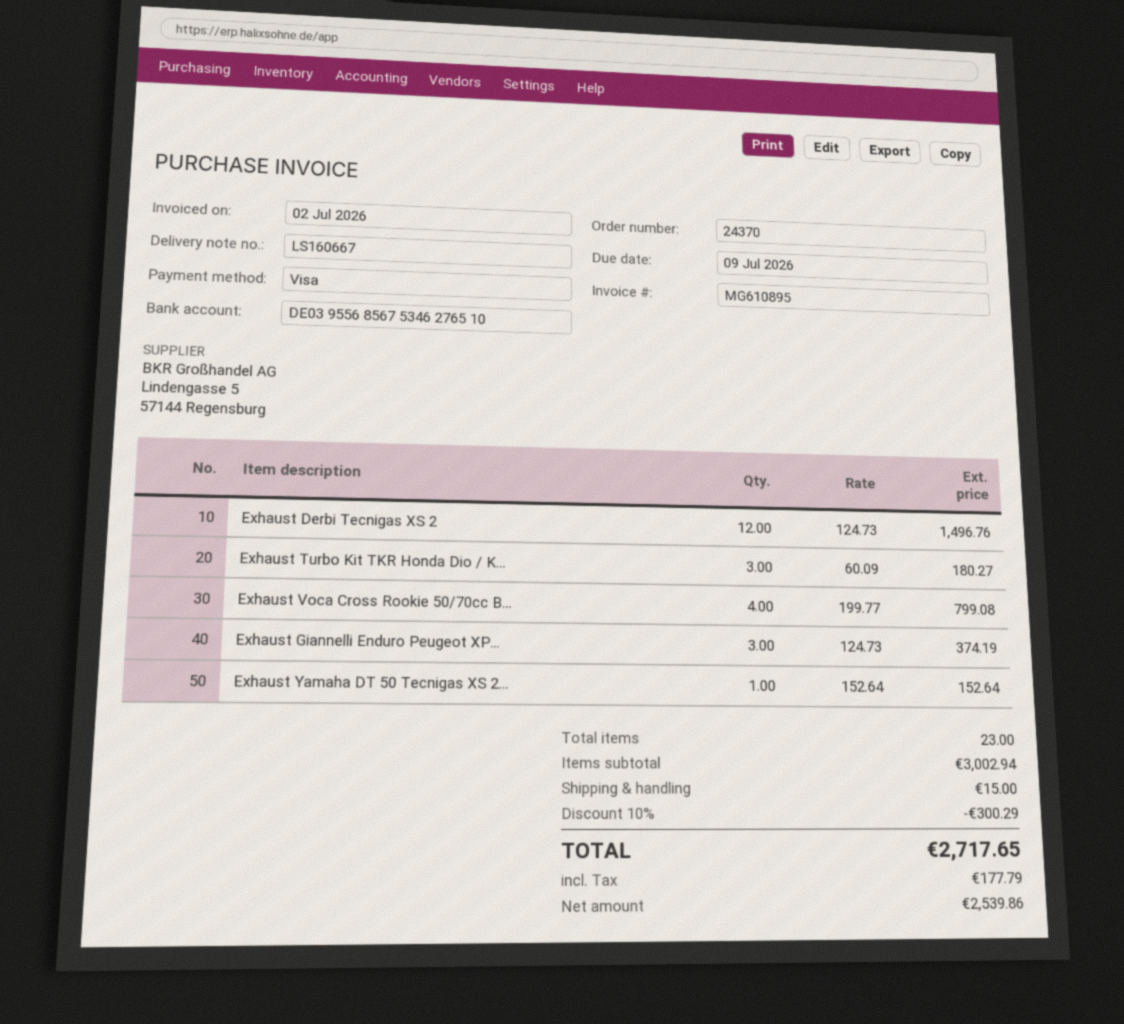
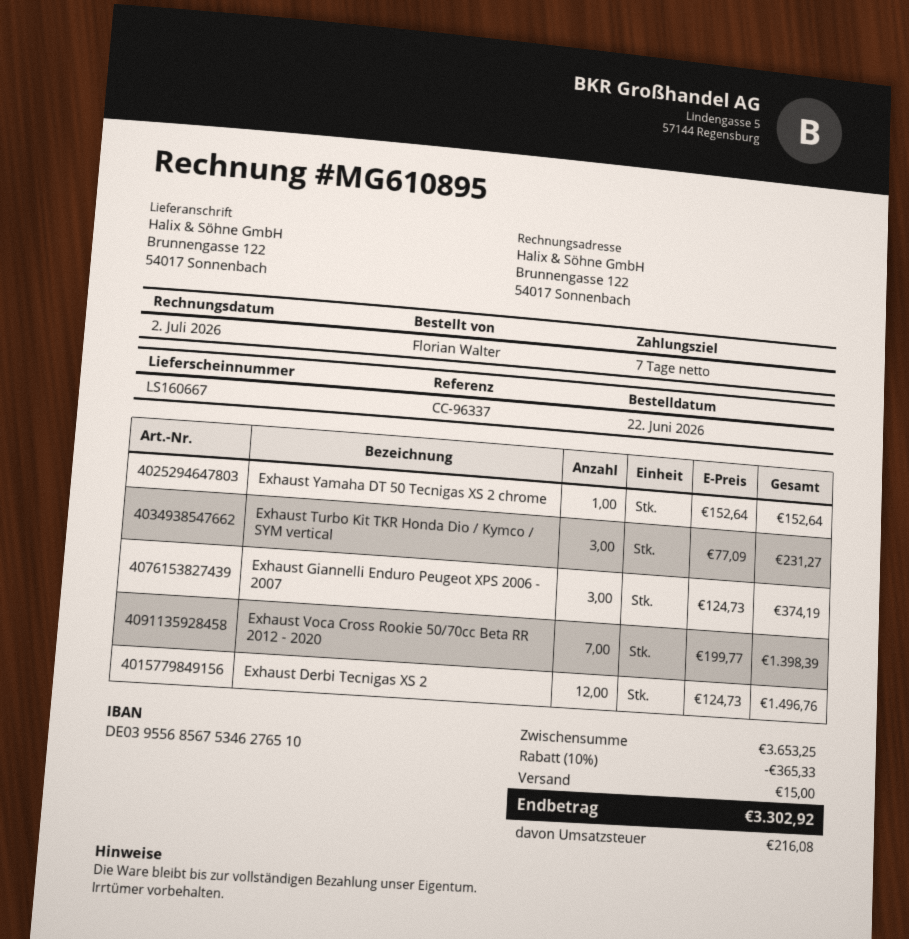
Exhaust Turbo Kit TKR Honda Dio / K...: 3 x 60.09 = 180.27 -> 3 x 77.09 = 231.27
Exhaust Voca Cross Rookie 50/70cc B...: 4 x 199.77 = 799.08 -> 7 x 199.77 = 1398.39
subtotal: 3002.94 -> 3653.25
discount: 10% = 300.29 -> 10% = 365.33
tax: 177.79 -> 216.08
total: 2717.65 -> 3302.92

